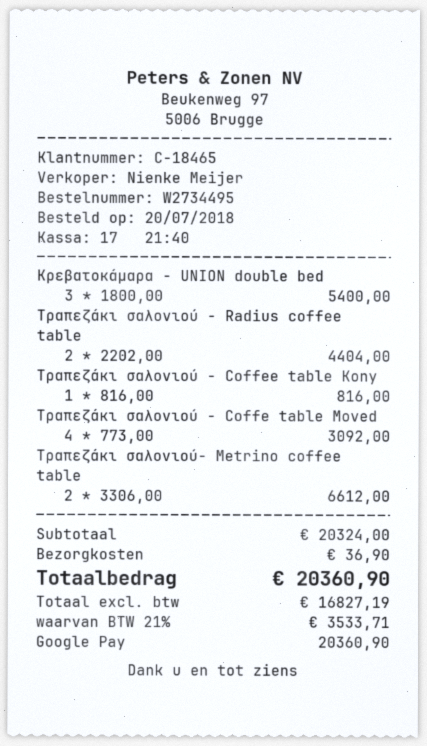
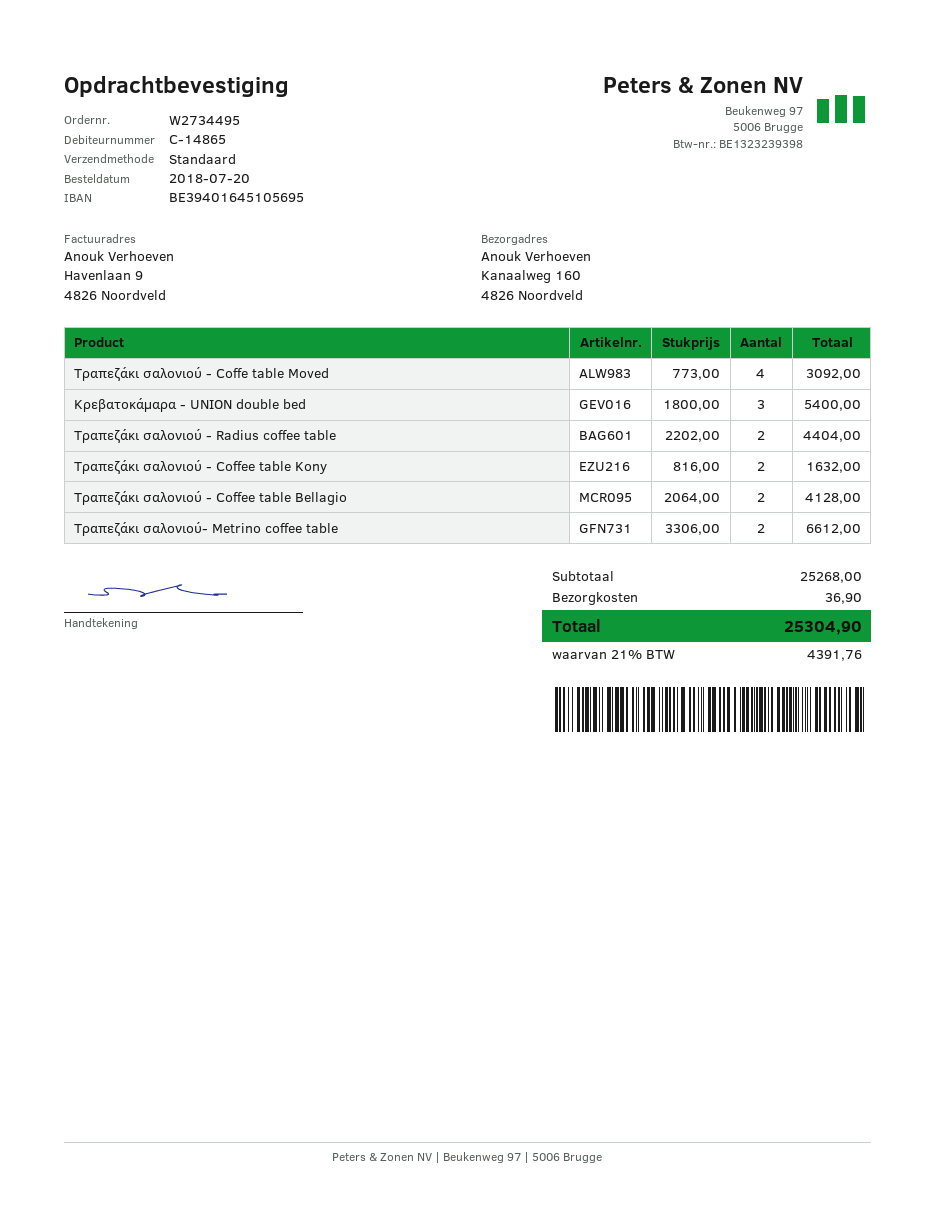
customer number: C-18465 -> C-14865
Τραπεζάκι σαλονιού - Coffee table Kony: 1 x 816.00 = 816.00 -> 2 x 816.00 = 1632.00
Τραπεζάκι σαλονιού - Coffee table Bellagio: none -> 2 x 2064.00 = 4128.00
subtotal: 20324.00 -> 25268.00
tax: 21% = 3533.71 -> 21% = 4391.76
total: 20360.90 -> 25304.90

